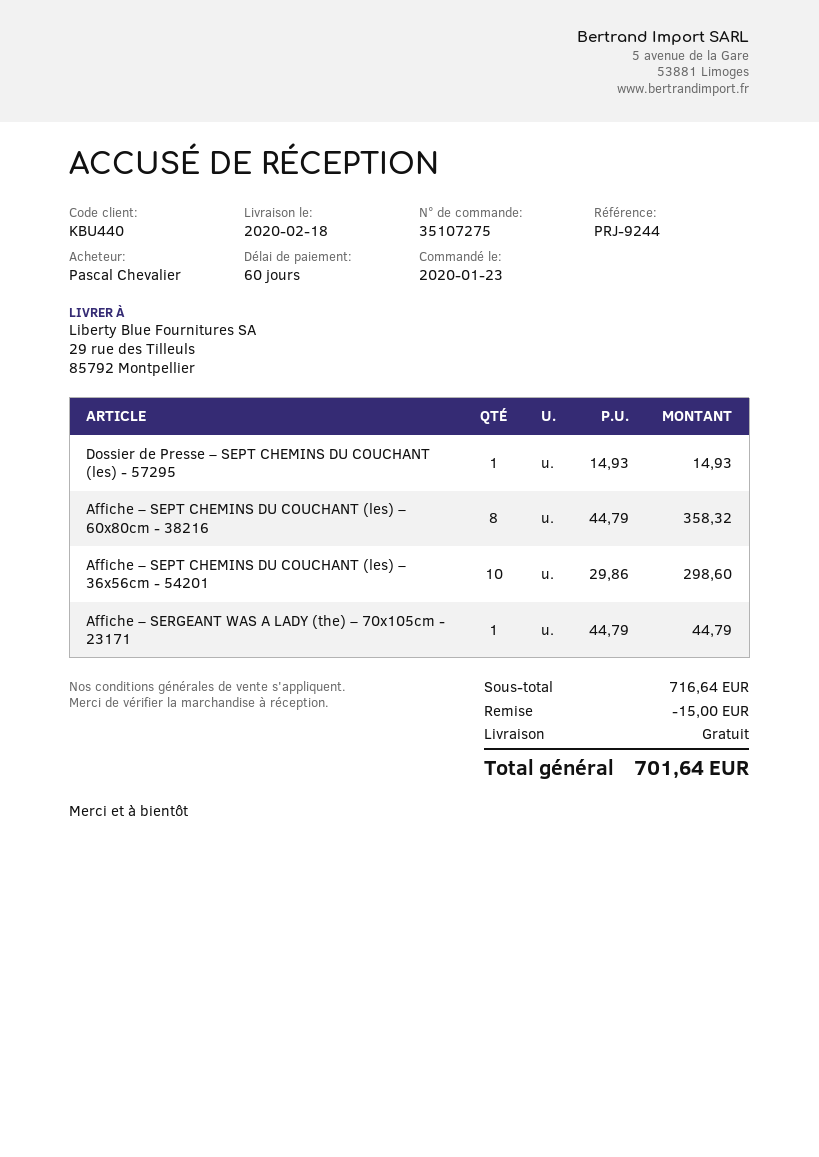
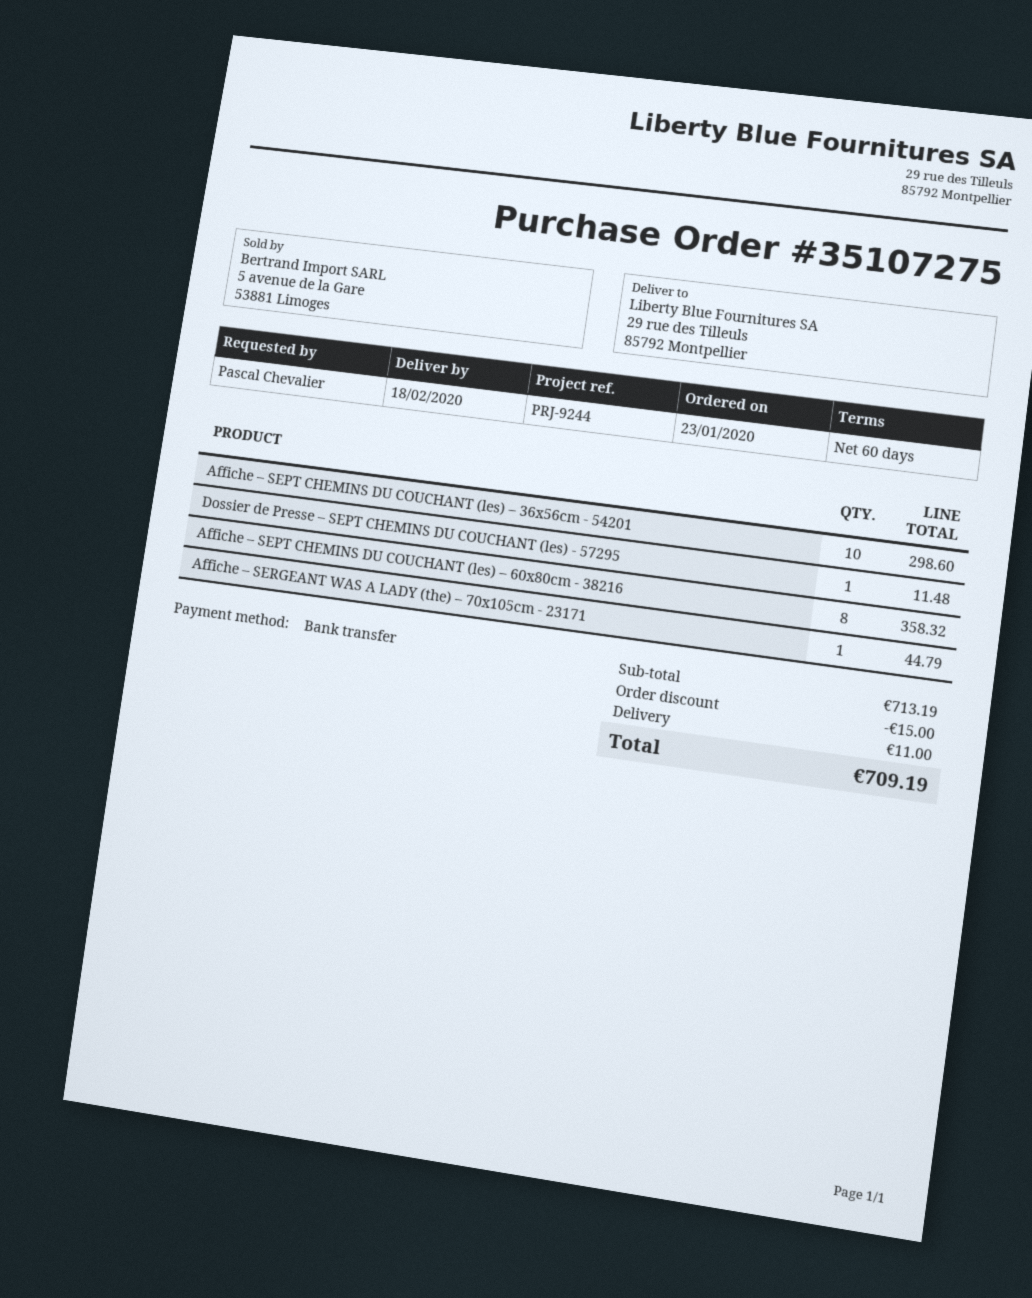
Dossier de Presse – SEPT CHEMINS DU COUCHANT (les) - 57295: 1 for 14.93 -> 1 for 11.48
subtotal: 716.64 -> 713.19
shipping: 0.00 -> 11.00
total: 701.64 -> 709.19

